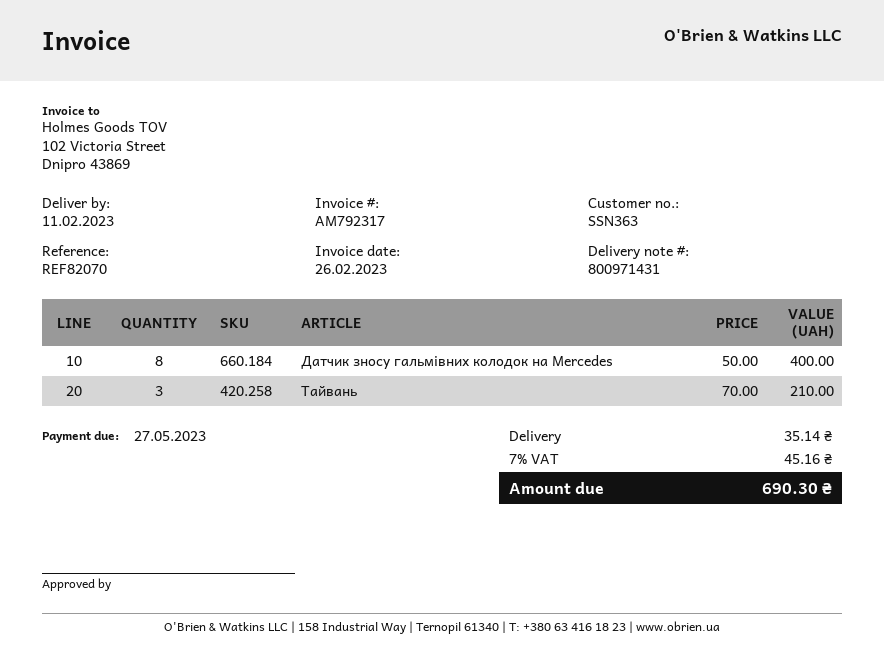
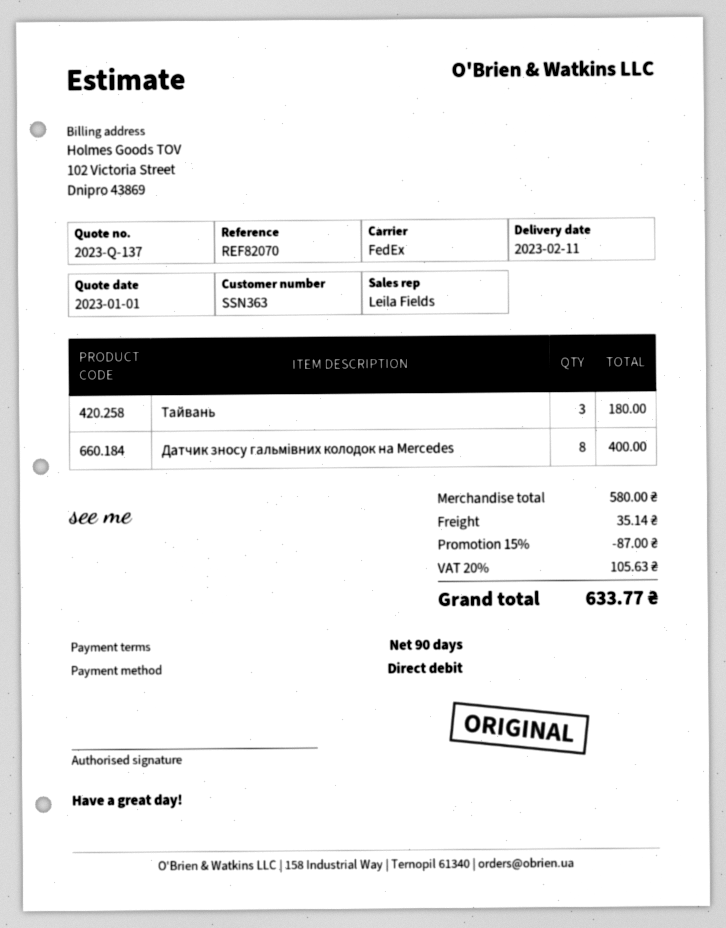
Тайвань: 3 for 210.00 -> 3 for 180.00
discount: none -> 15% = 87.00
tax: 7% = 45.16 -> 20% = 105.63
total: 690.30 -> 633.77

